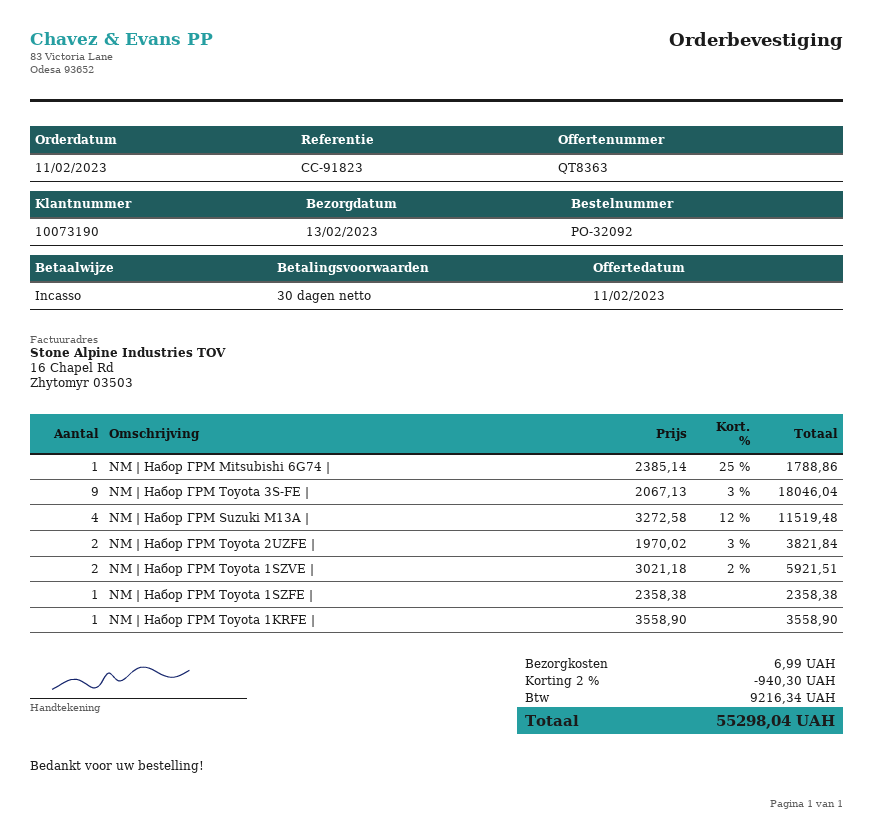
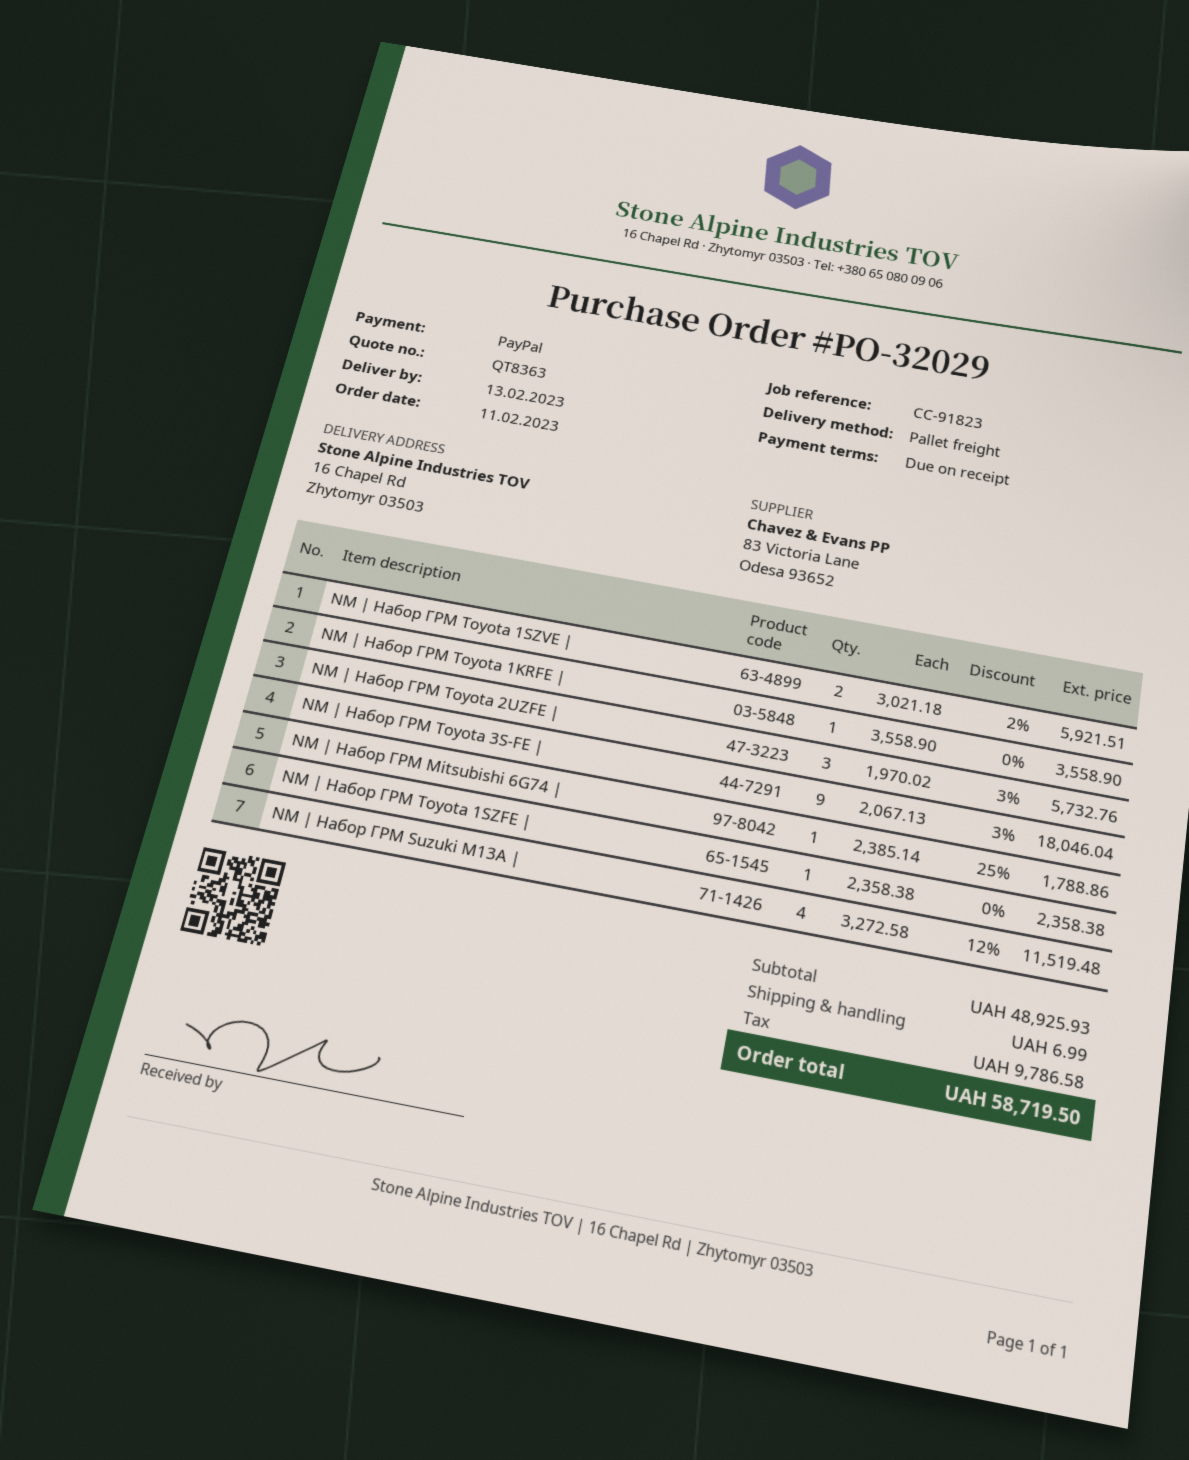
order number: PO-32092 -> PO-32029
payment terms: 30 days -> on receipt
payment method: direct debit -> PayPal
NM | Набор ГРМ Toyota 2UZFE |: 2 x 1970.02 - 3% = 3821.84 -> 3 x 1970.02 - 3% = 5732.76
discount: 2% = 940.30 -> none
tax: 9216.34 -> 9786.58
total: 55298.04 -> 58719.50

